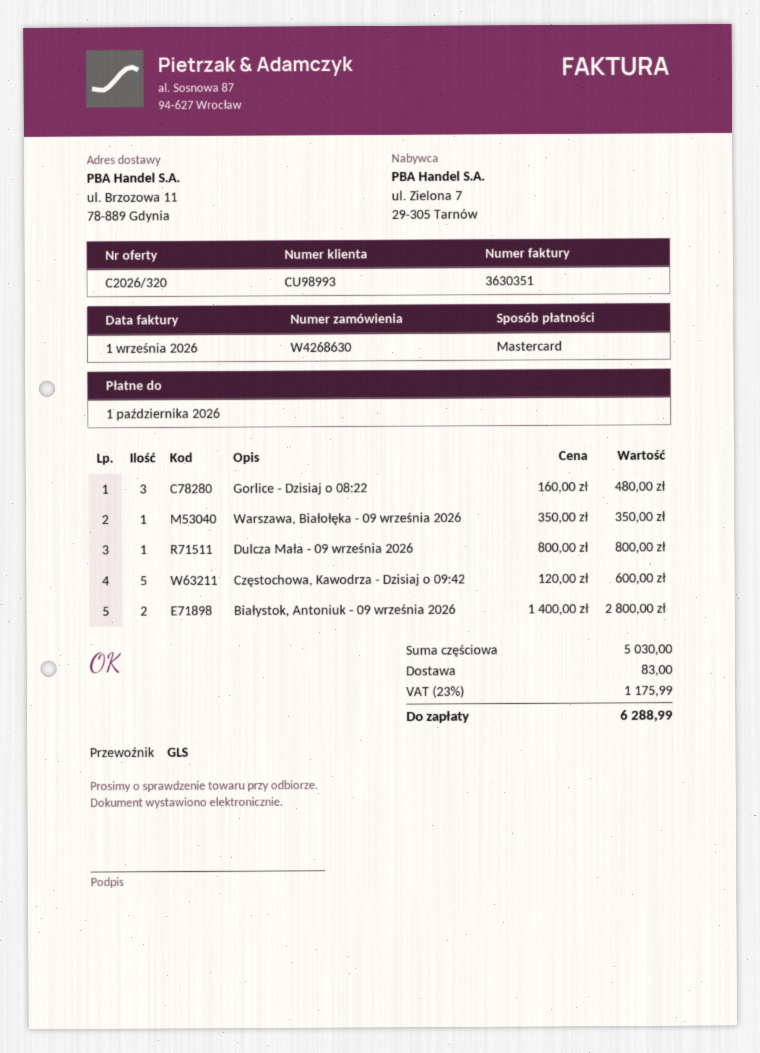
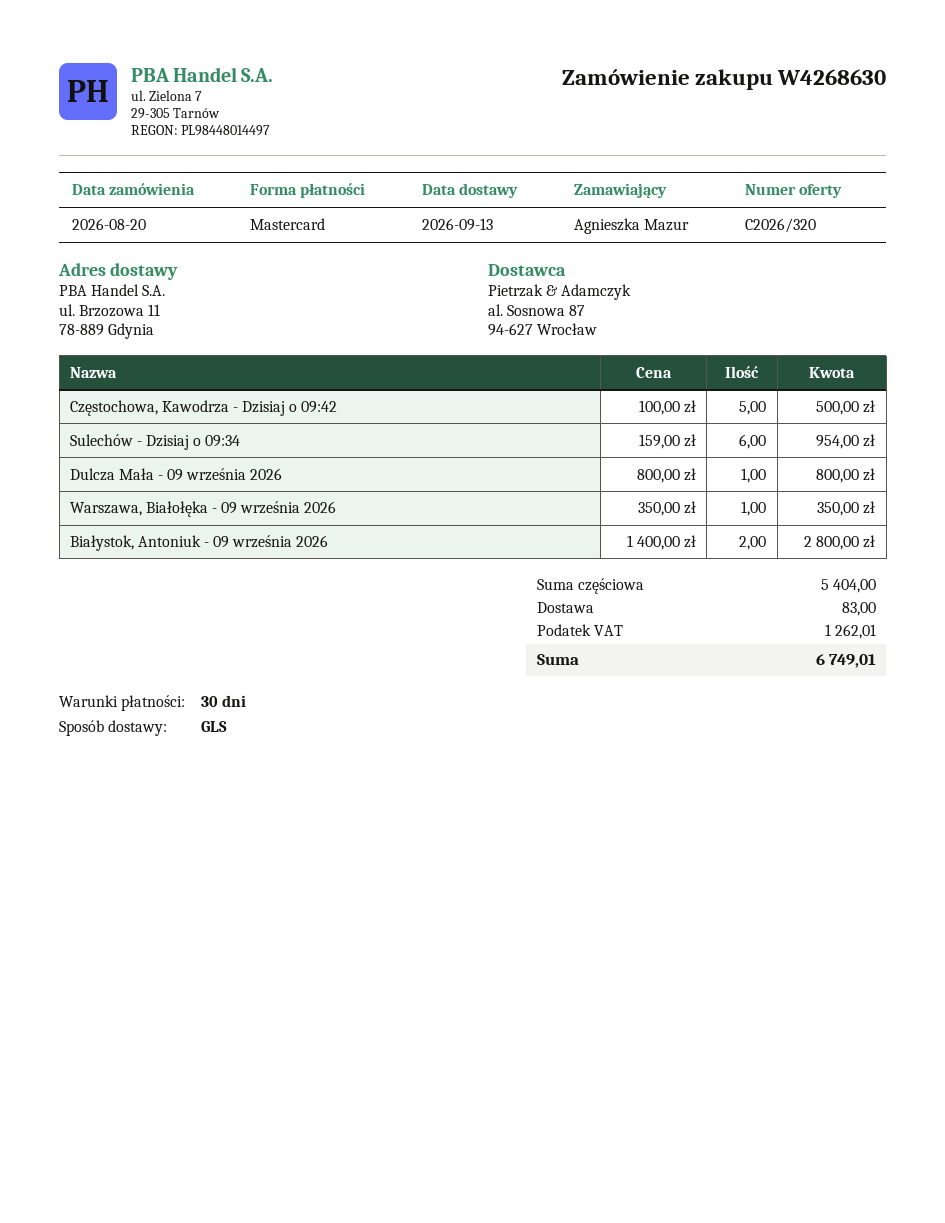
Gorlice - Dzisiaj o 08:22: 3 x 160.00 = 480.00 -> none
Częstochowa, Kawodrza - Dzisiaj o 09:42: 5 x 120.00 = 600.00 -> 5 x 100.00 = 500.00
Sulechów - Dzisiaj o 09:34: none -> 6 x 159.00 = 954.00
subtotal: 5030.00 -> 5404.00
tax: 1175.99 -> 1262.01
total: 6288.99 -> 6749.01

